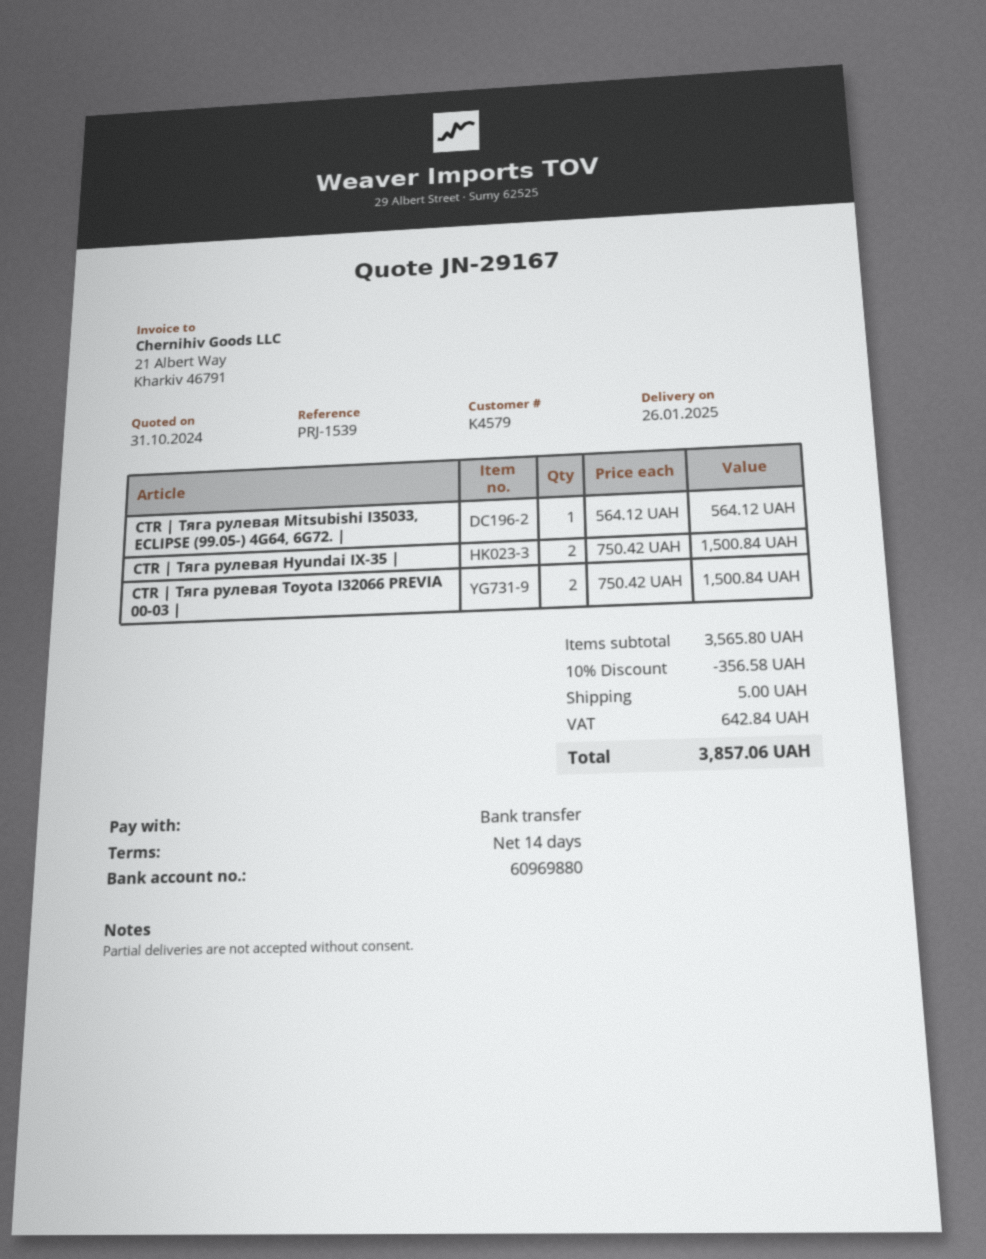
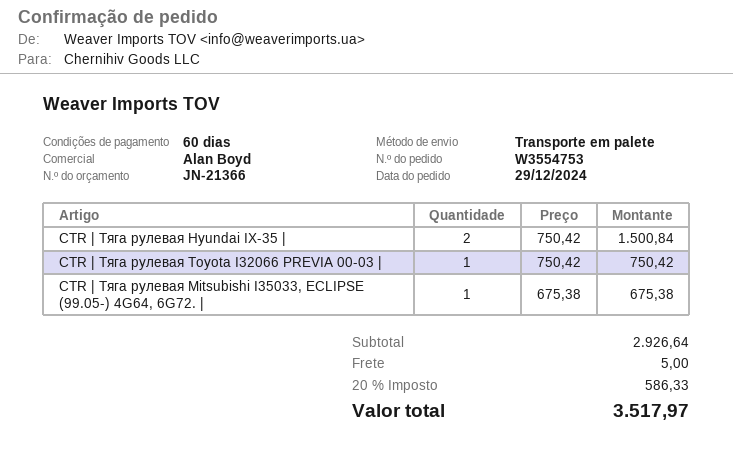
quote number: JN-29167 -> JN-21366
payment terms: 14 days -> 60 days
CTR | Тяга рулевая Mitsubishi I35033, ECLIPSE (99.05-) 4G64, 6G72. |: 1 x 564.12 = 564.12 -> 1 x 675.38 = 675.38
CTR | Тяга рулевая Toyota I32066 PREVIA 00-03 |: 2 x 750.42 = 1500.84 -> 1 x 750.42 = 750.42
subtotal: 3565.80 -> 2926.64
discount: 10% = 356.58 -> none
tax: 642.84 -> 586.33
total: 3857.06 -> 3517.97

